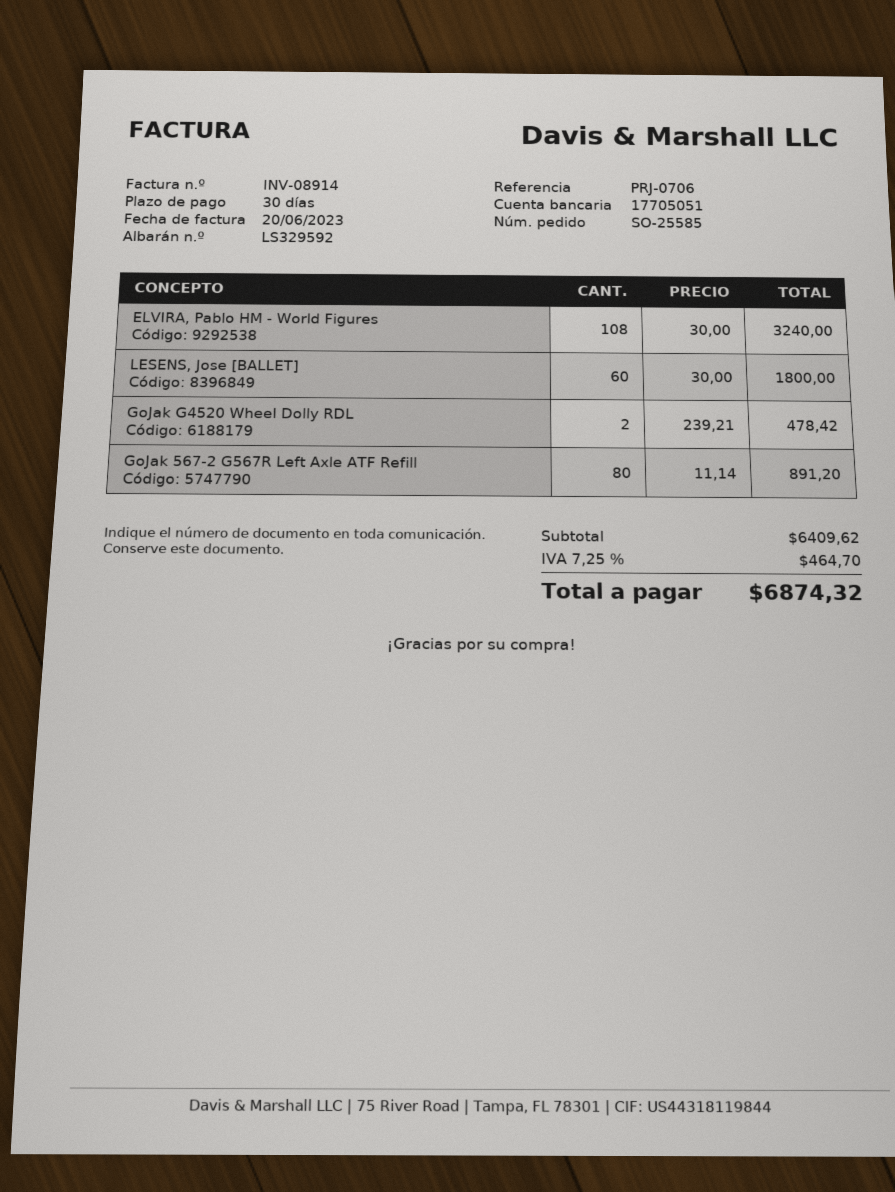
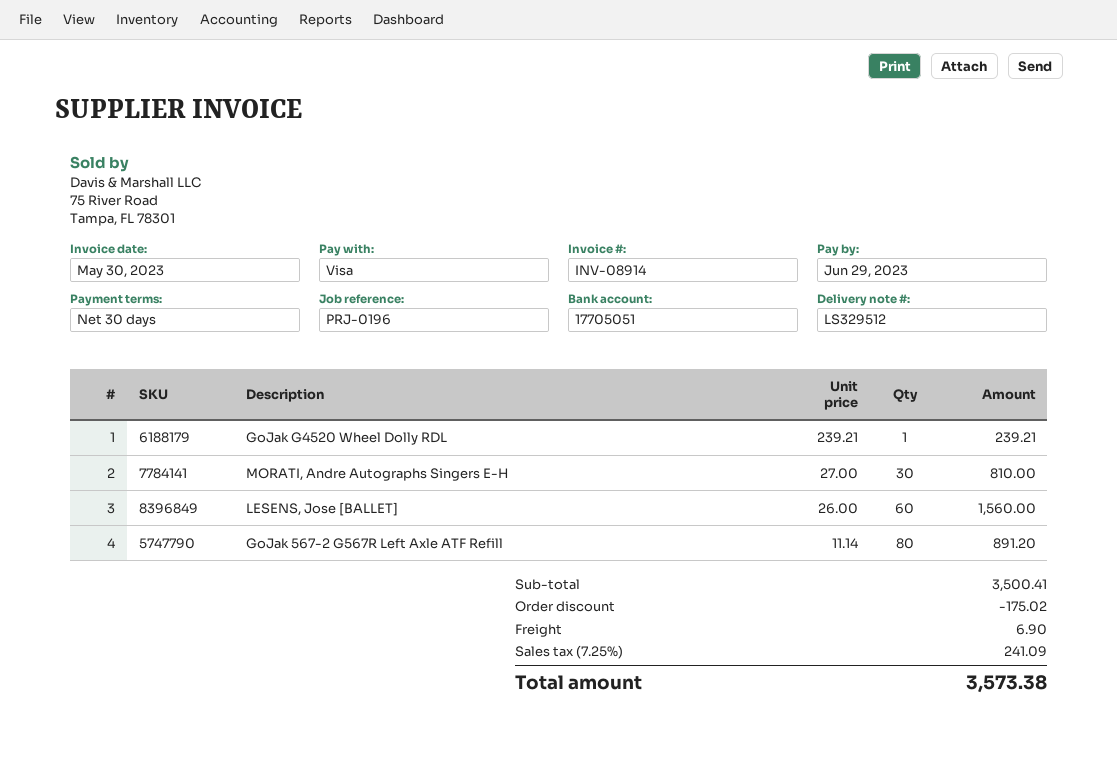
delivery note number: LS329592 -> LS329512
invoice date: 2023-06-20 -> 2023-05-30
reference: PRJ-0706 -> PRJ-0196
ELVIRA, Pablo HM - World Figures: 108 x 30.00 = 3240.00 -> none
LESENS, Jose [BALLET]: 60 x 30.00 = 1800.00 -> 60 x 26.00 = 1560.00
GoJak G4520 Wheel Dolly RDL: 2 x 239.21 = 478.42 -> 1 x 239.21 = 239.21
MORATI, Andre Autographs Singers E-H: none -> 30 x 27.00 = 810.00
subtotal: 6409.62 -> 3500.41
discount: none -> 175.02
shipping: none -> 6.90
tax: 7.25% = 464.70 -> 7.25% = 241.09
total: 6874.32 -> 3573.38

